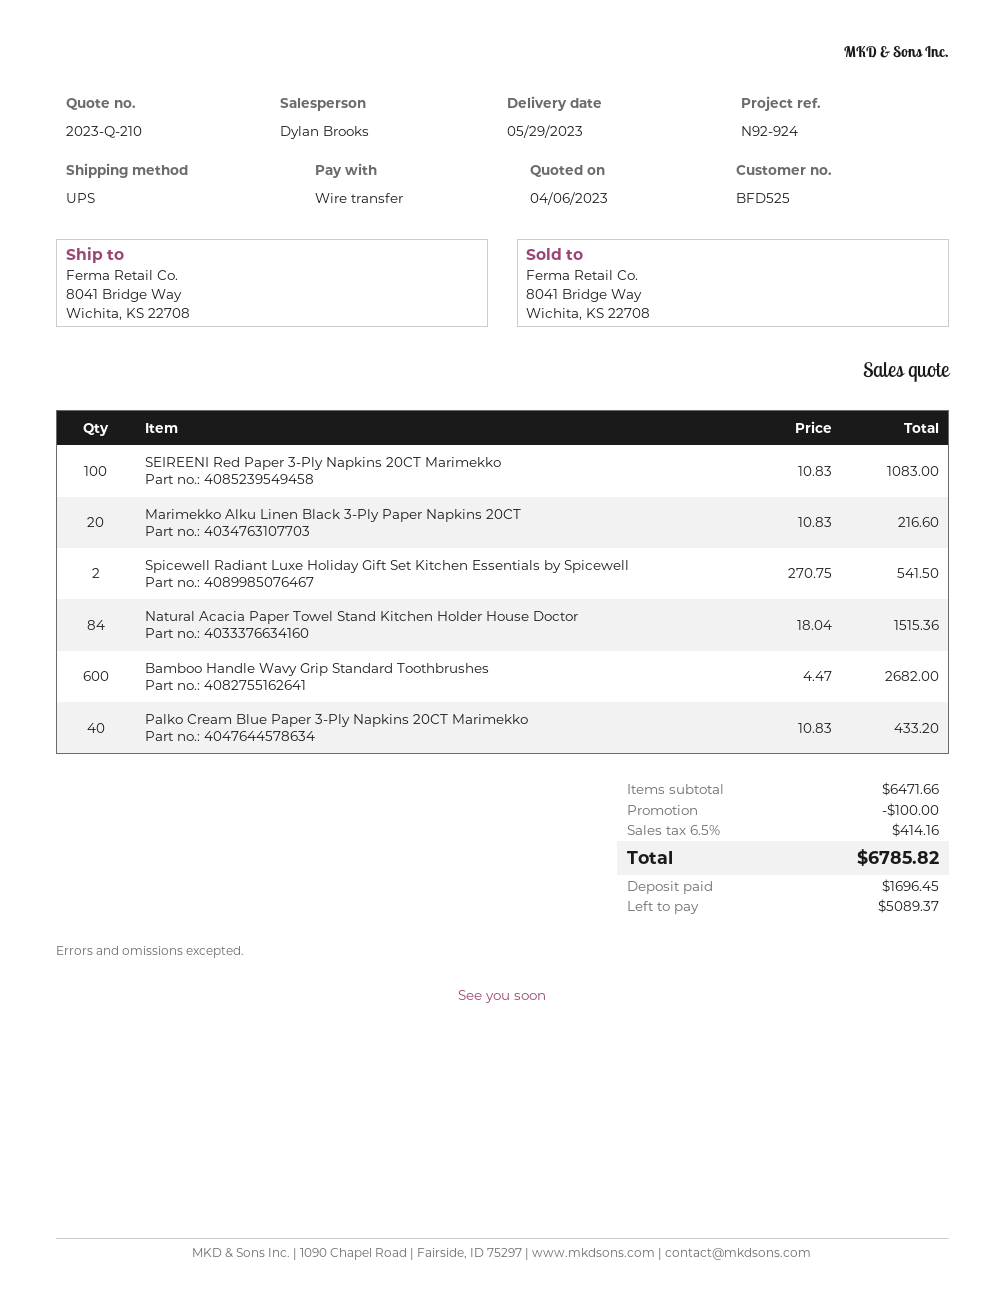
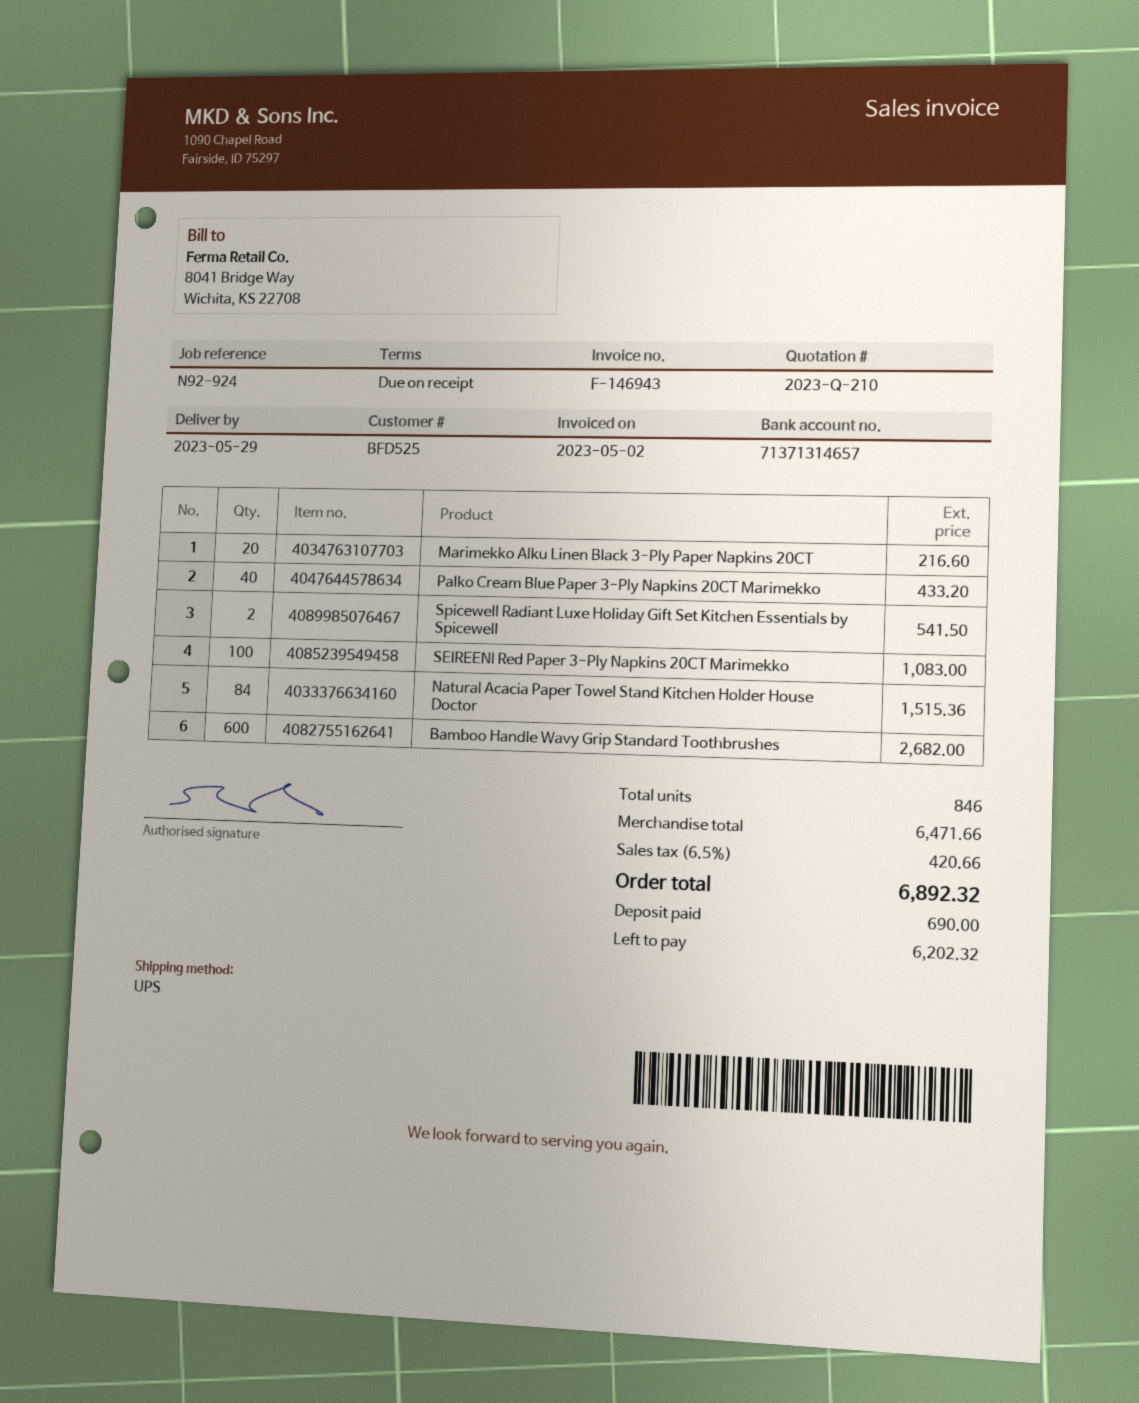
discount: 100.00 -> none
tax: 6.5% = 414.16 -> 6.5% = 420.66
total: 6785.82 -> 6892.32
deposit: 1696.45 -> 690.00
balance: 5089.37 -> 6202.32

